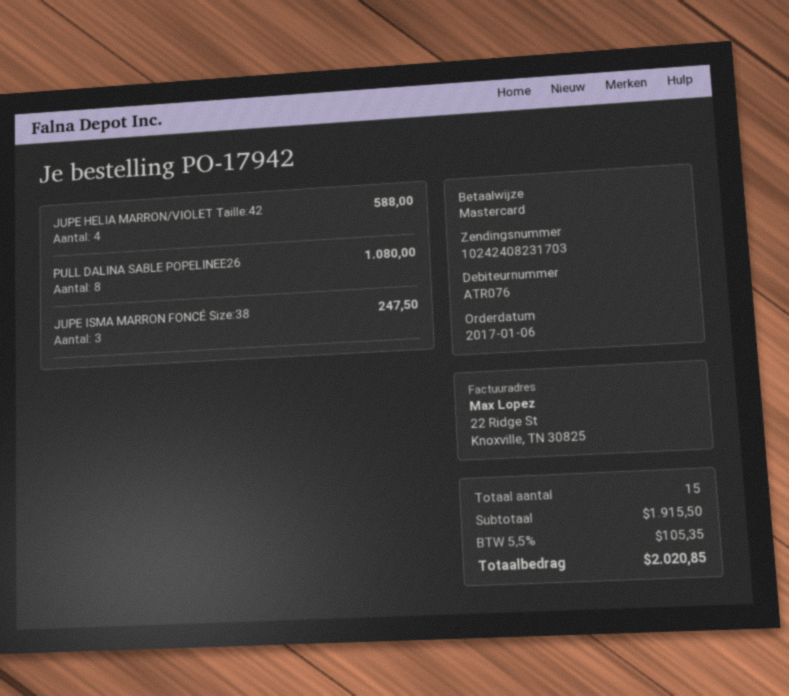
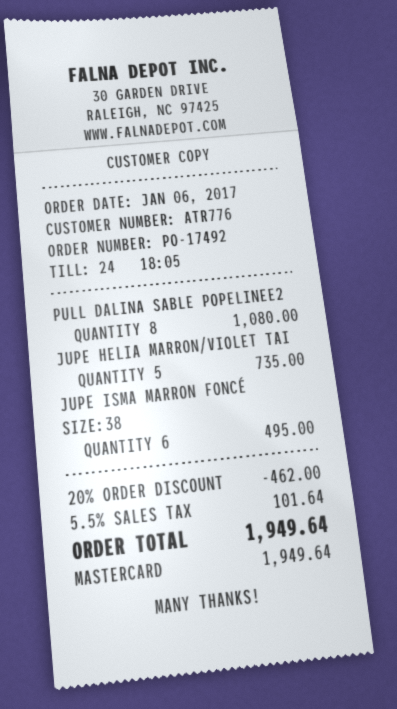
order number: PO-17942 -> PO-17492
customer number: ATR076 -> ATR776
JUPE HELIA MARRON/VIOLET Taille:42: 4 for 588.00 -> 5 for 735.00
JUPE ISMA MARRON FONCÉ Size:38: 3 for 247.50 -> 6 for 495.00
discount: none -> 20% = 462.00
tax: 5.5% = 105.35 -> 5.5% = 101.64
total: 2020.85 -> 1949.64

